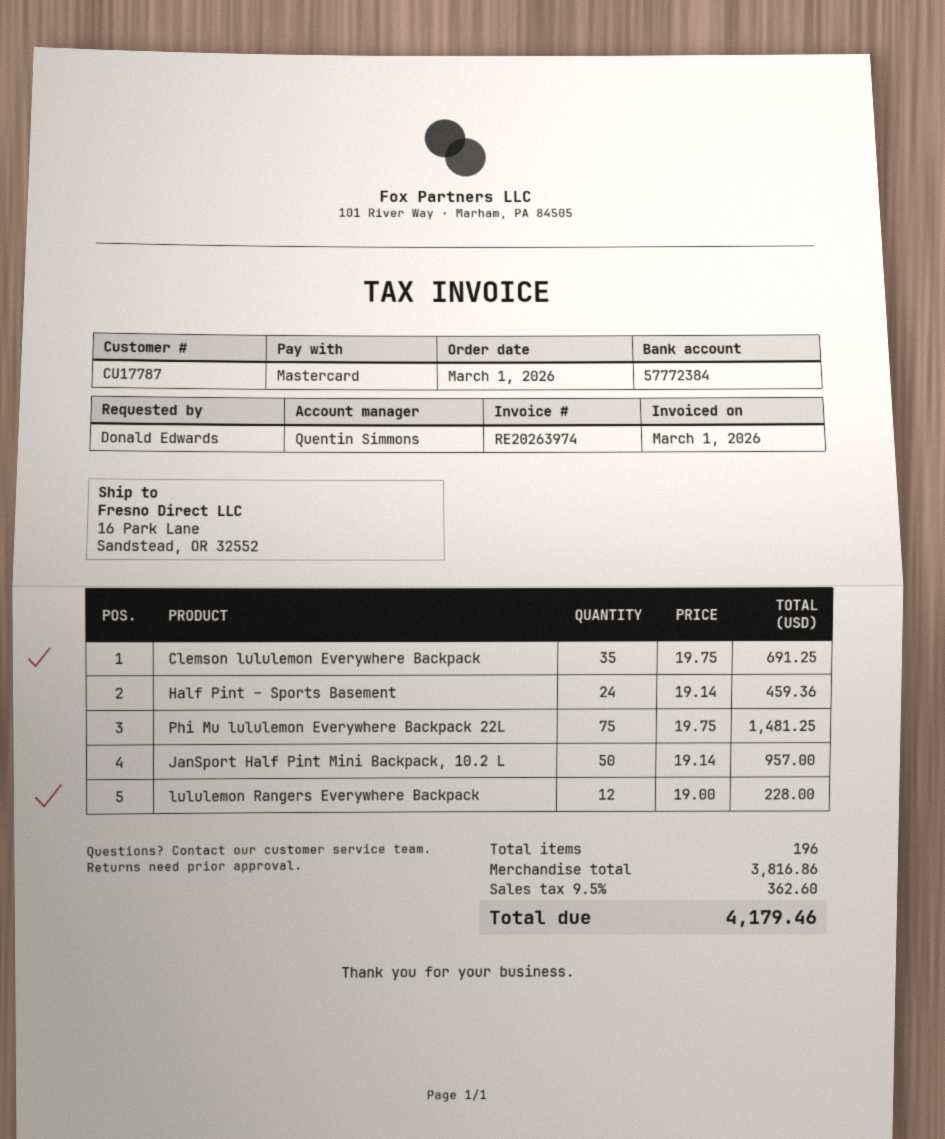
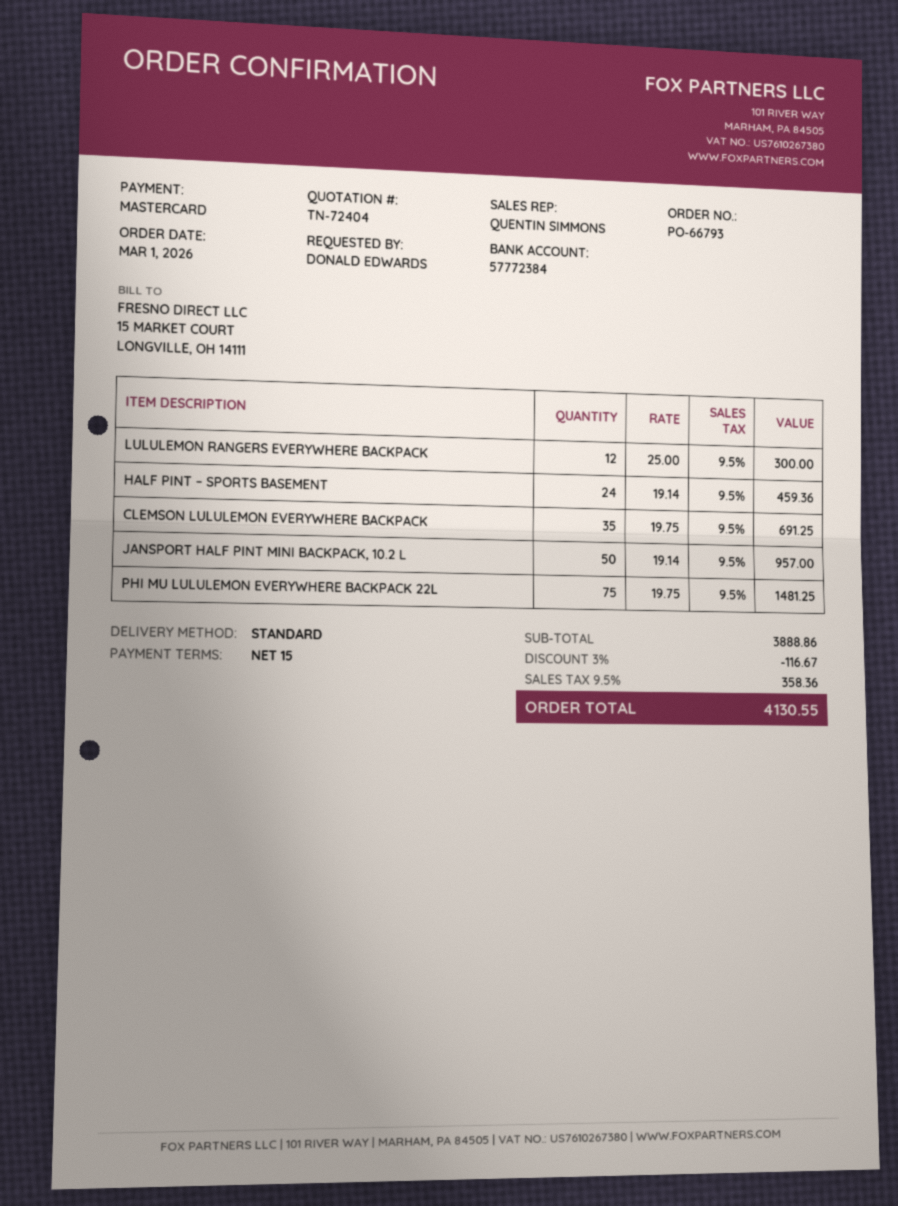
lululemon Rangers Everywhere Backpack: 12 x 19.00 = 228.00 -> 12 x 25.00 = 300.00
subtotal: 3816.86 -> 3888.86
discount: none -> 3% = 116.67
tax: 9.5% = 362.60 -> 9.5% = 358.36
total: 4179.46 -> 4130.55

